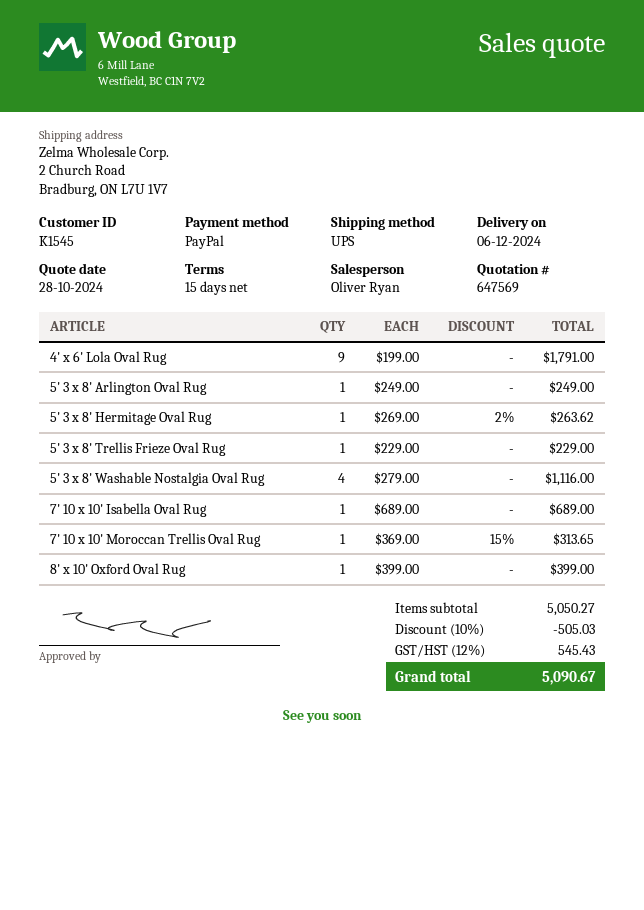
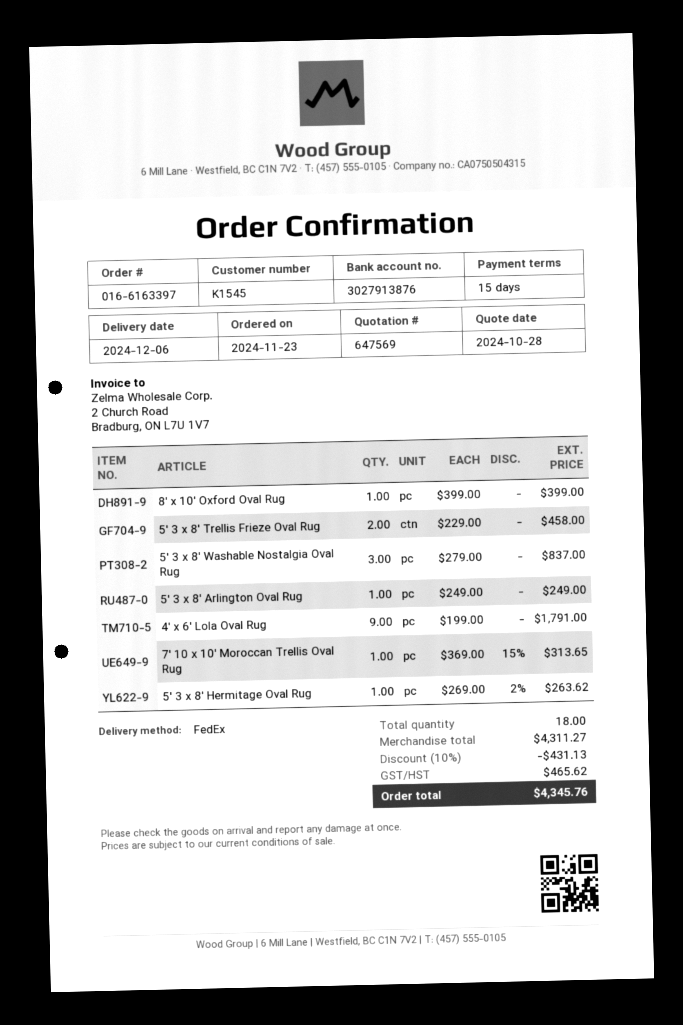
shipping method: UPS -> FedEx
5' 3 x 8' Trellis Frieze Oval Rug: 1 x 229.00 = 229.00 -> 2 x 229.00 = 458.00
5' 3 x 8' Washable Nostalgia Oval Rug: 4 x 279.00 = 1116.00 -> 3 x 279.00 = 837.00
7' 10 x 10' Isabella Oval Rug: 1 x 689.00 = 689.00 -> none
subtotal: 5050.27 -> 4311.27
discount: 10% = 505.03 -> 10% = 431.13
tax: 545.43 -> 465.62
total: 5090.67 -> 4345.76

